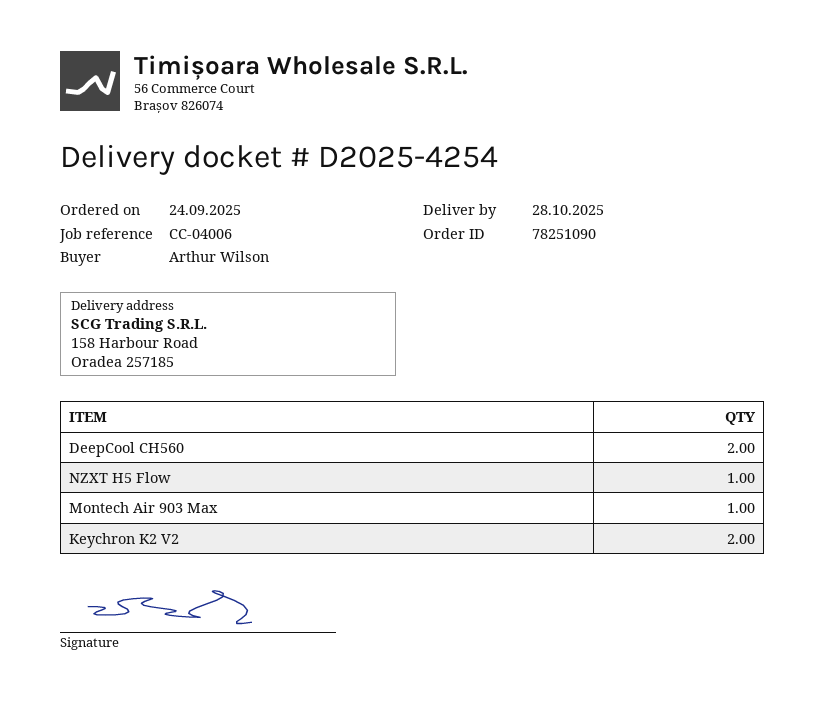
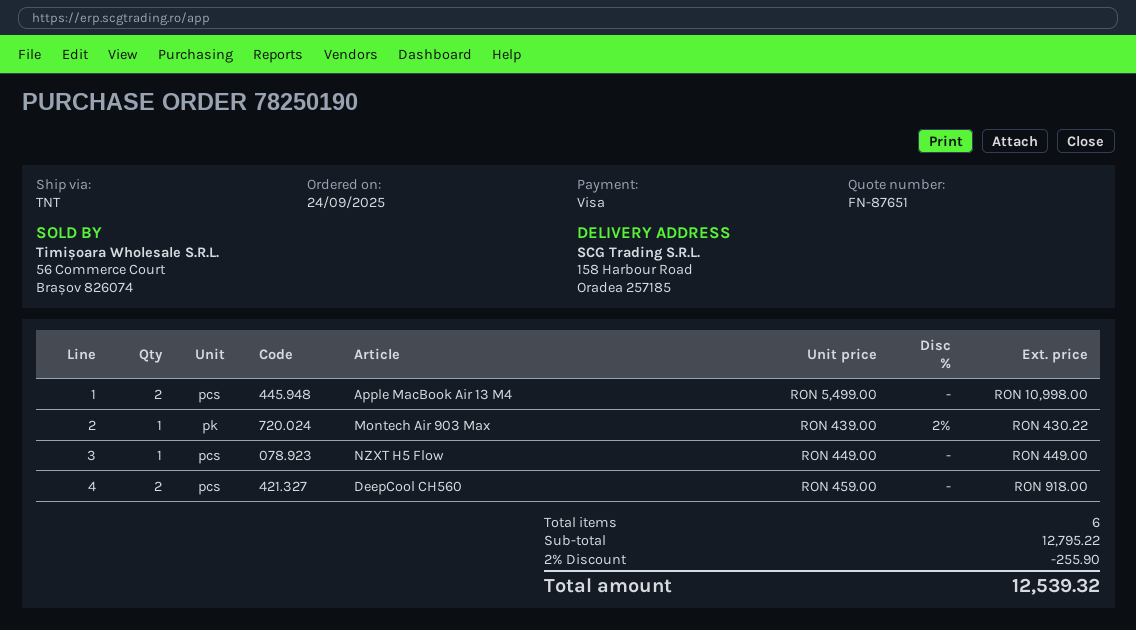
order number: 78251090 -> 78250190
Keychron K2 V2: 2 -> none
Apple MacBook Air 13 M4: none -> 2

